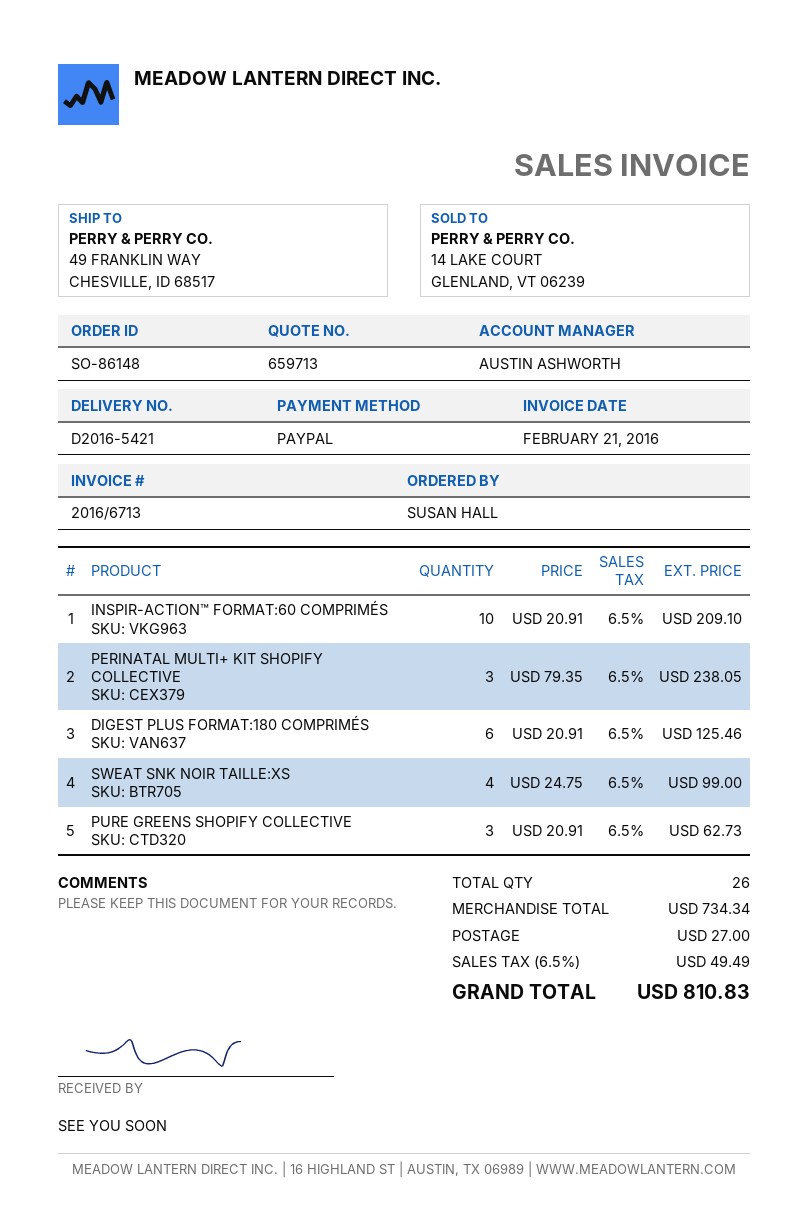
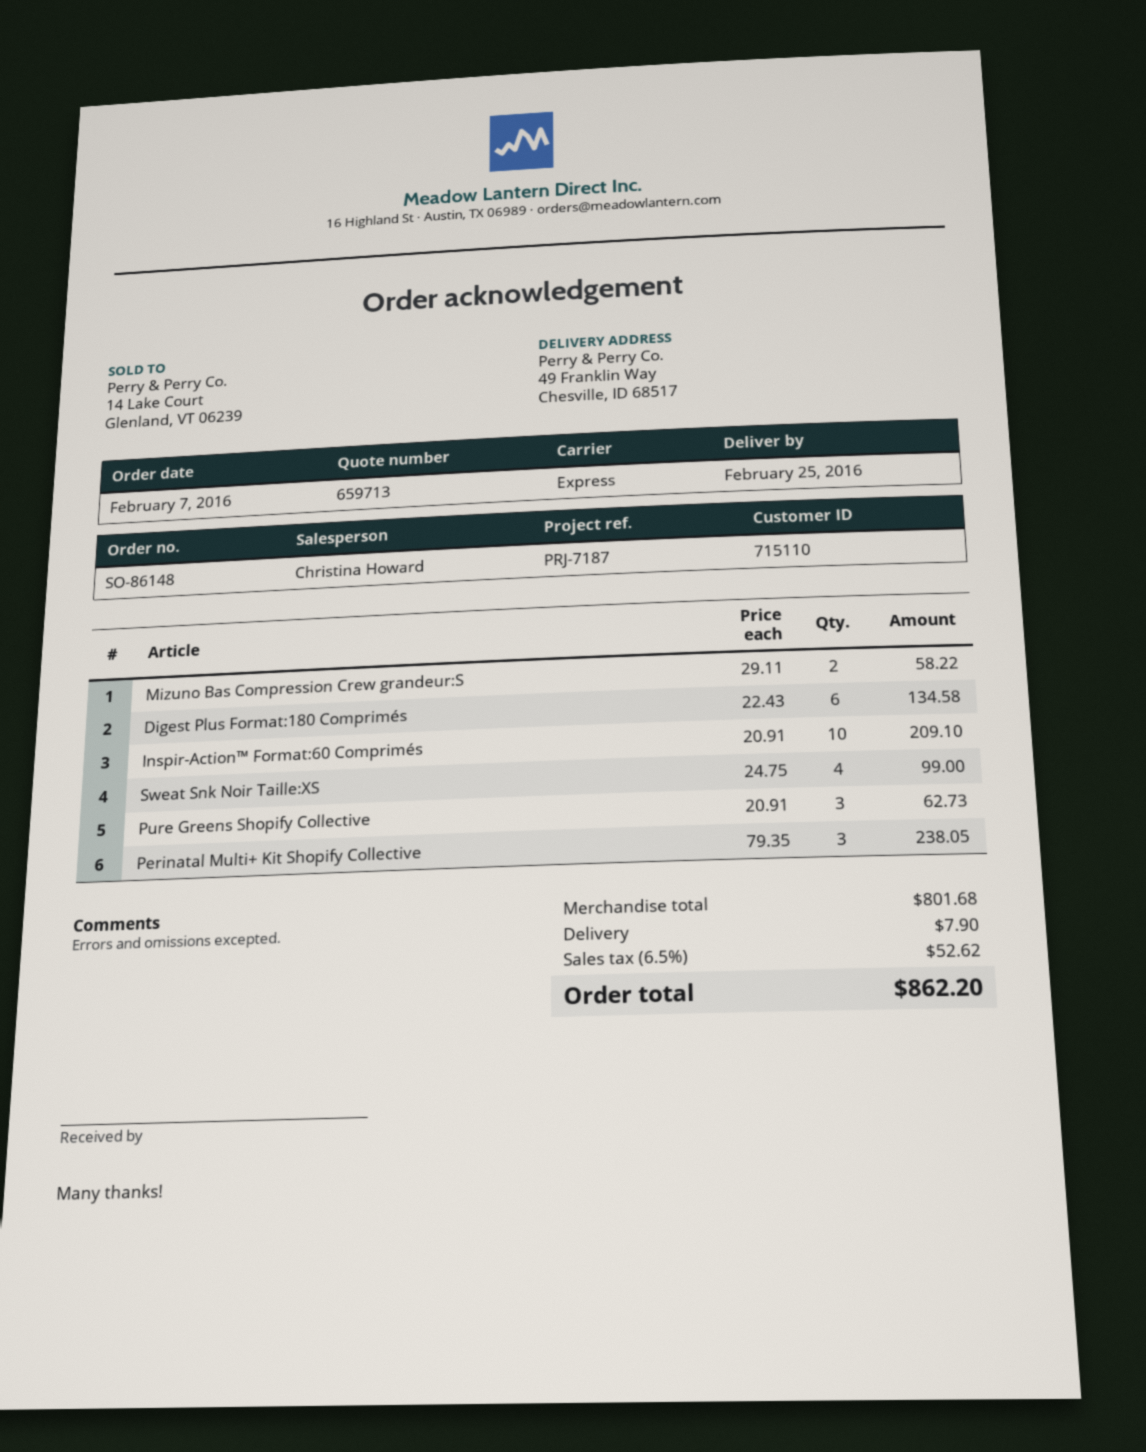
sales rep: AUSTIN ASHWORTH -> Christina Howard
DIGEST PLUS FORMAT:180 COMPRIMÉS: 6 x 20.91 = 125.46 -> 6 x 22.43 = 134.58
Mizuno Bas Compression Crew grandeur:S: none -> 2 x 29.11 = 58.22
subtotal: 734.34 -> 801.68
shipping: 27.00 -> 7.90
tax: 6.5% = 49.49 -> 6.5% = 52.62
total: 810.83 -> 862.20

